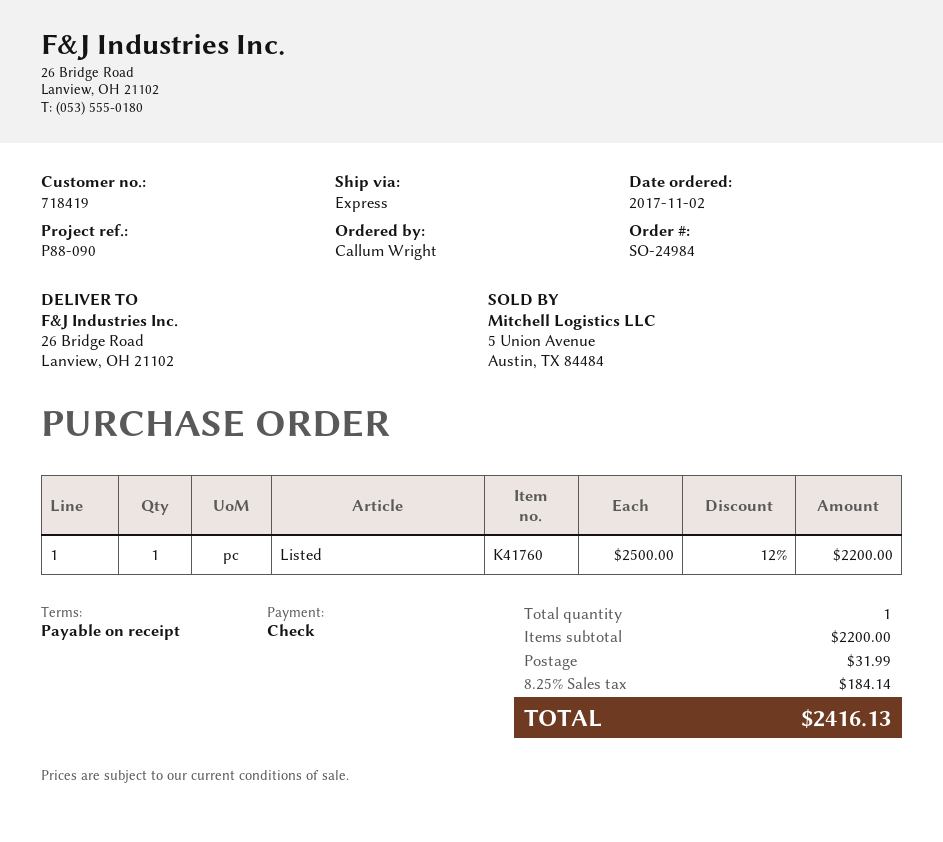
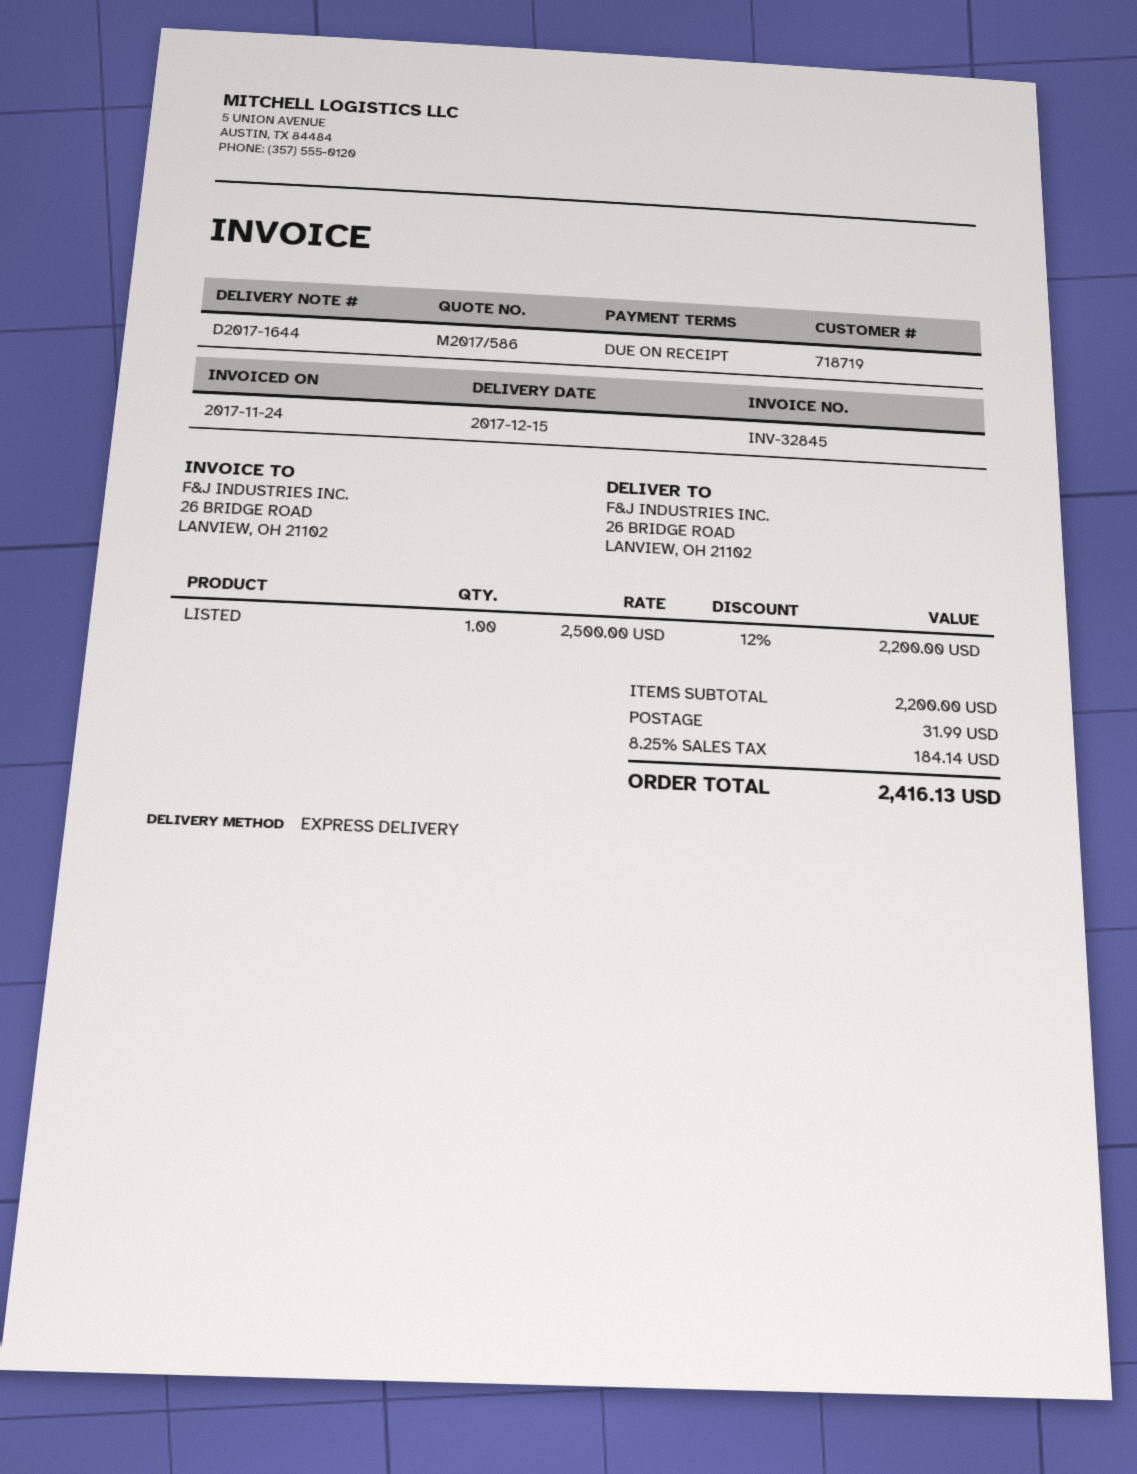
customer number: 718419 -> 718719

